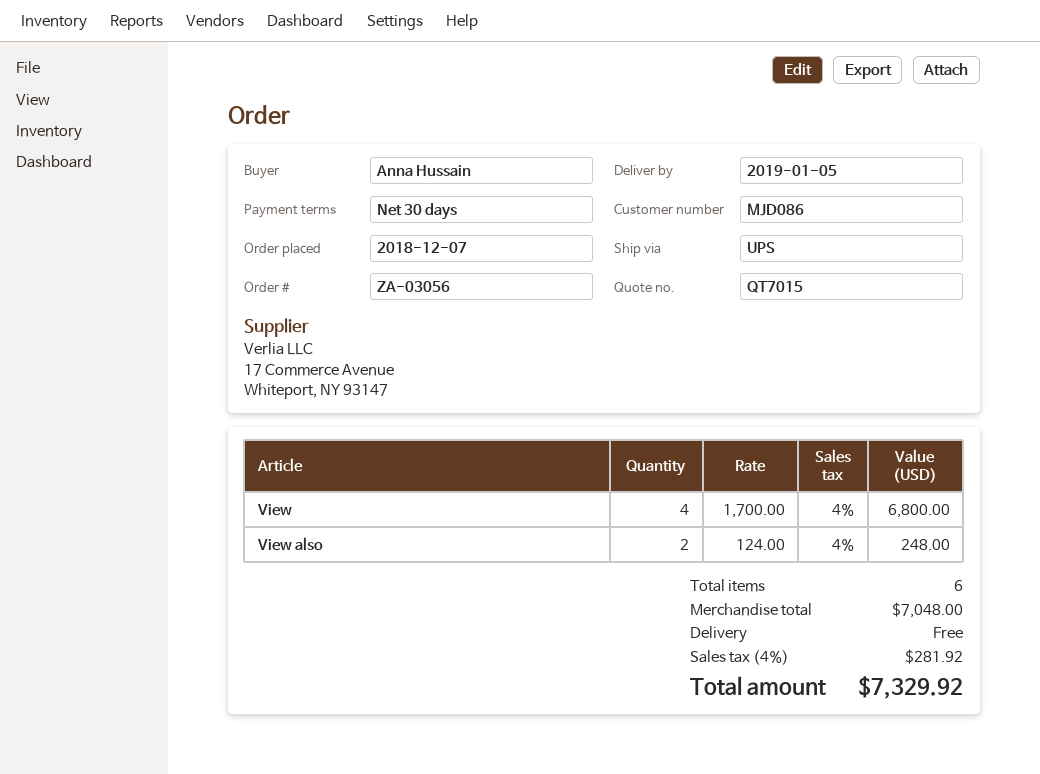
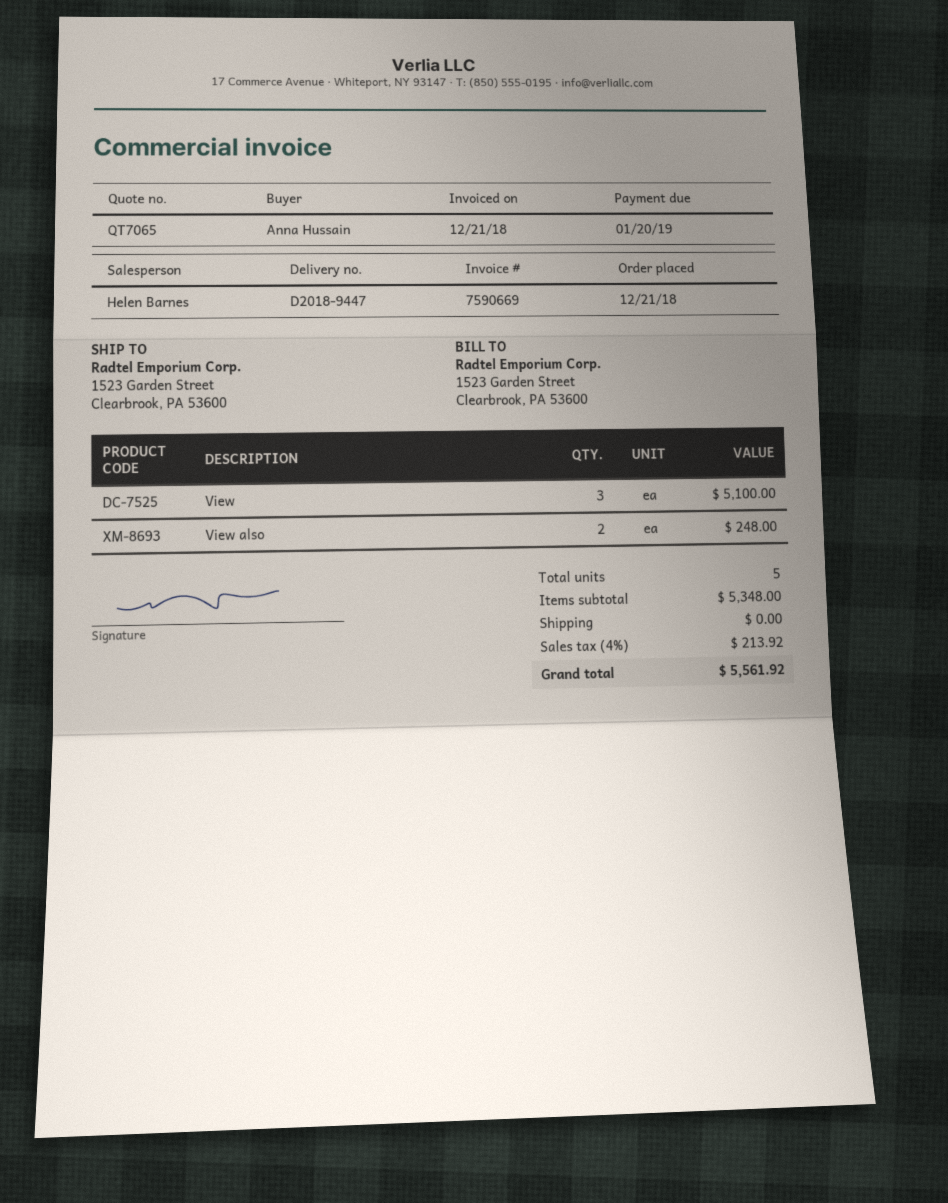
quote number: QT7015 -> QT7065
order date: 2018-12-07 -> 2018-12-21
View: 4 for 6800.00 -> 3 for 5100.00
total quantity: 6 -> 5
subtotal: 7048.00 -> 5348.00
tax: 4% = 281.92 -> 4% = 213.92
total: 7329.92 -> 5561.92

